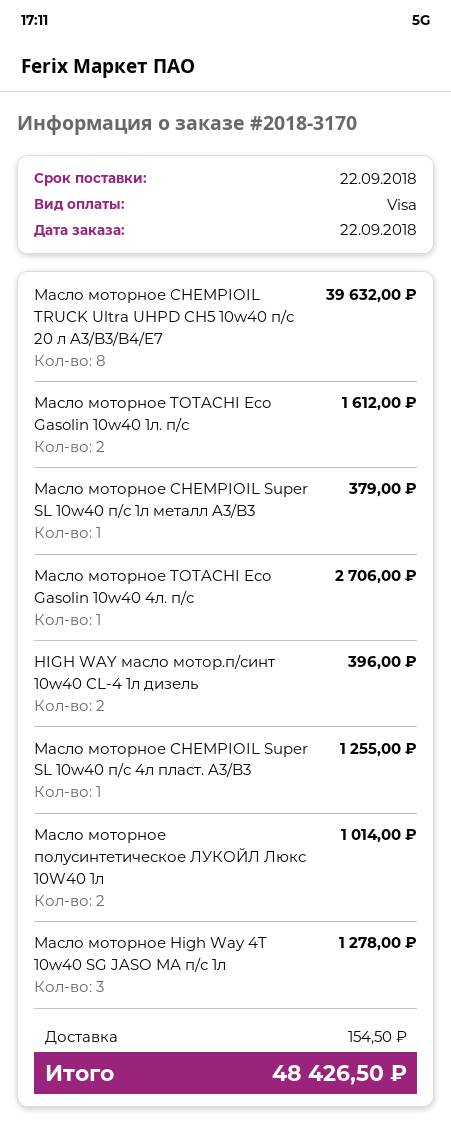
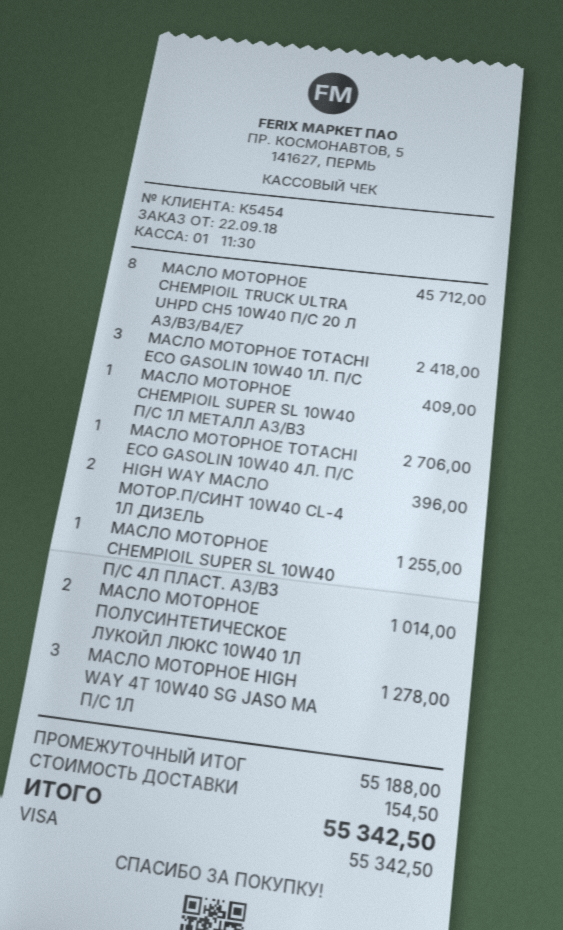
Масло моторное CHEMPIOIL TRUCK Ultra UHPD CH5 10w40 п/с 20 л A3/B3/B4/E7: 8 for 39632.00 -> 8 for 45712.00
Масло моторное TOTACHI Eco Gasolin 10w40 1л. п/с: 2 for 1612.00 -> 3 for 2418.00
Масло моторное CHEMPIOIL Super SL 10w40 п/с 1л металл A3/B3: 1 for 379.00 -> 1 for 409.00
total: 48426.50 -> 55342.50

